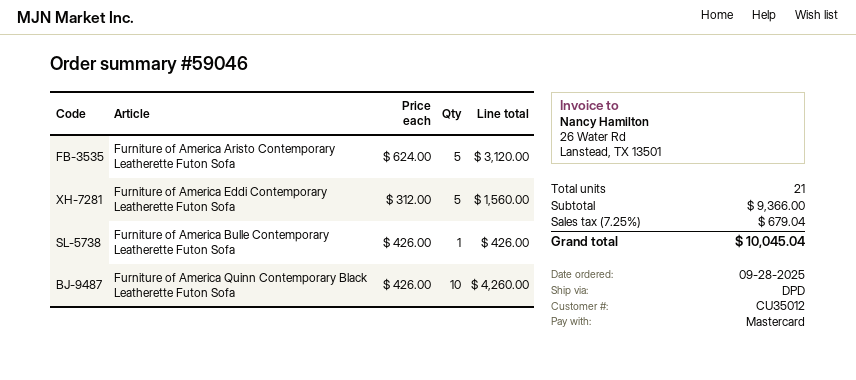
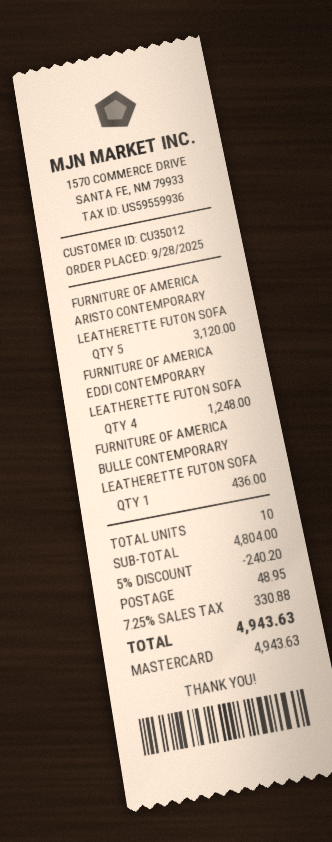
Furniture of America Eddi Contemporary Leatherette Futon Sofa: 5 for 1560.00 -> 4 for 1248.00
Furniture of America Bulle Contemporary Leatherette Futon Sofa: 1 for 426.00 -> 1 for 436.00
Furniture of America Quinn Contemporary Black Leatherette Futon Sofa: 10 for 4260.00 -> none
total quantity: 21 -> 10
subtotal: 9366.00 -> 4804.00
discount: none -> 5% = 240.20
shipping: none -> 48.95
tax: 7.25% = 679.04 -> 7.25% = 330.88
total: 10045.04 -> 4943.63

